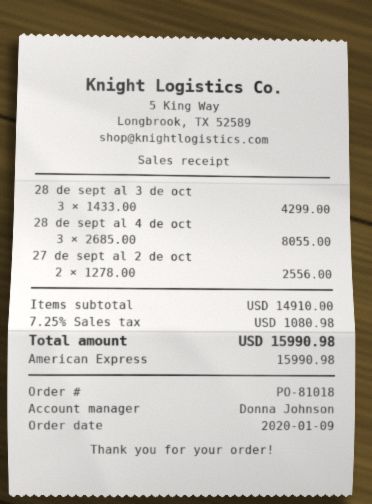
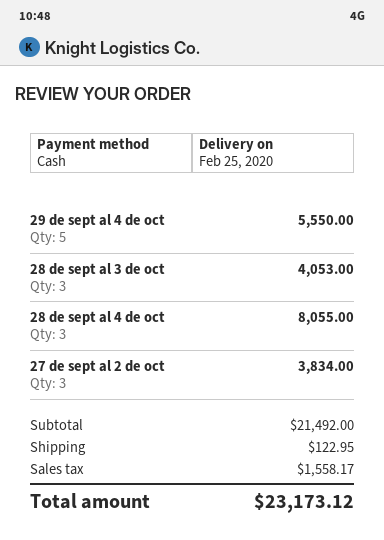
payment method: American Express -> cash
28 de sept al 3 de oct: 3 for 4299.00 -> 3 for 4053.00
27 de sept al 2 de oct: 2 for 2556.00 -> 3 for 3834.00
29 de sept al 4 de oct: none -> 5 for 5550.00
subtotal: 14910.00 -> 21492.00
shipping: none -> 122.95
tax: 1080.98 -> 1558.17
total: 15990.98 -> 23173.12

